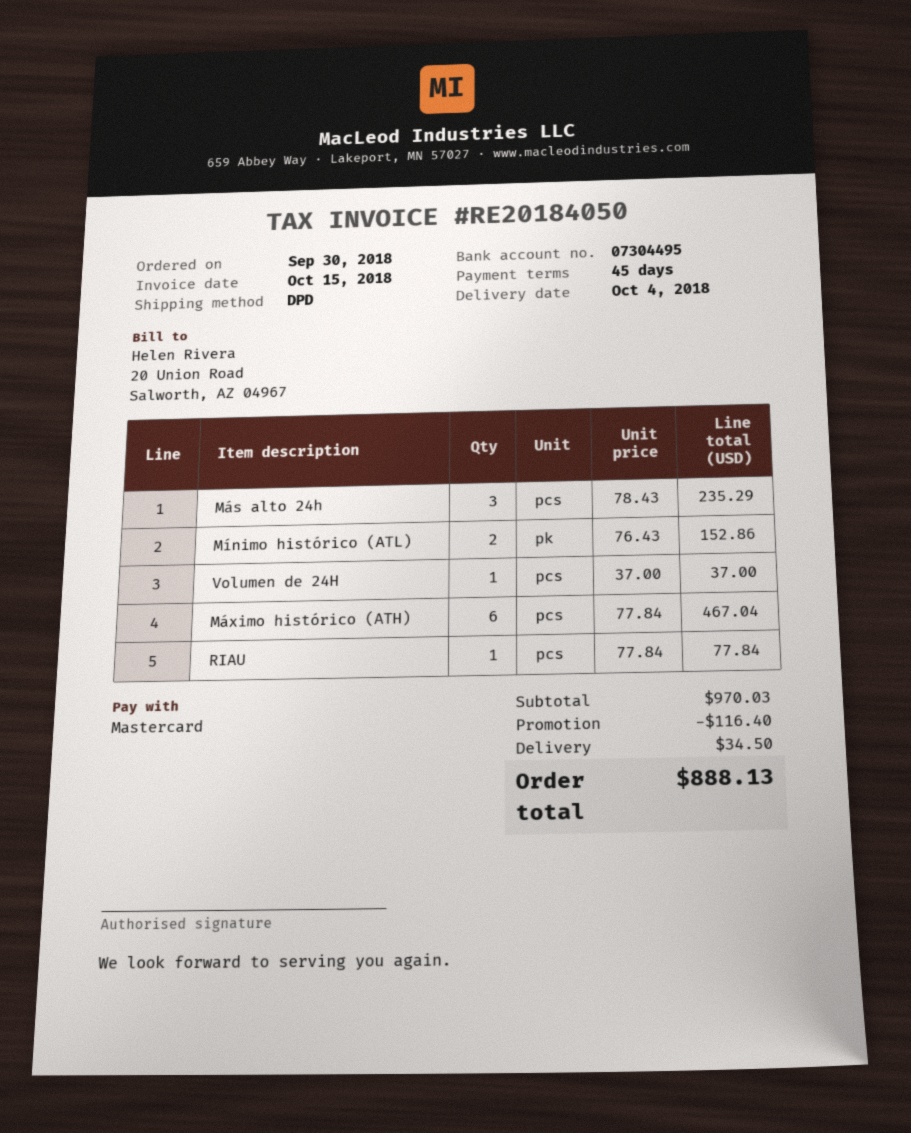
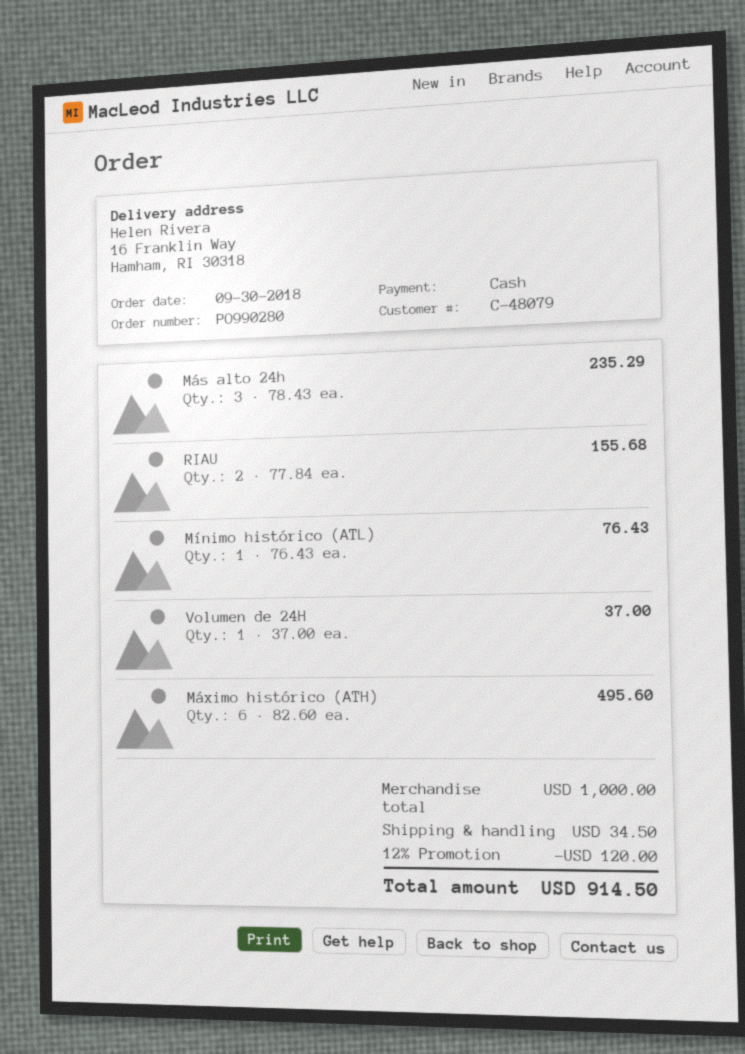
payment method: Mastercard -> cash
Mínimo histórico (ATL): 2 x 76.43 = 152.86 -> 1 x 76.43 = 76.43
Máximo histórico (ATH): 6 x 77.84 = 467.04 -> 6 x 82.60 = 495.60
RIAU: 1 x 77.84 = 77.84 -> 2 x 77.84 = 155.68
subtotal: 970.03 -> 1000.00
discount: 116.40 -> 120.00
total: 888.13 -> 914.50

